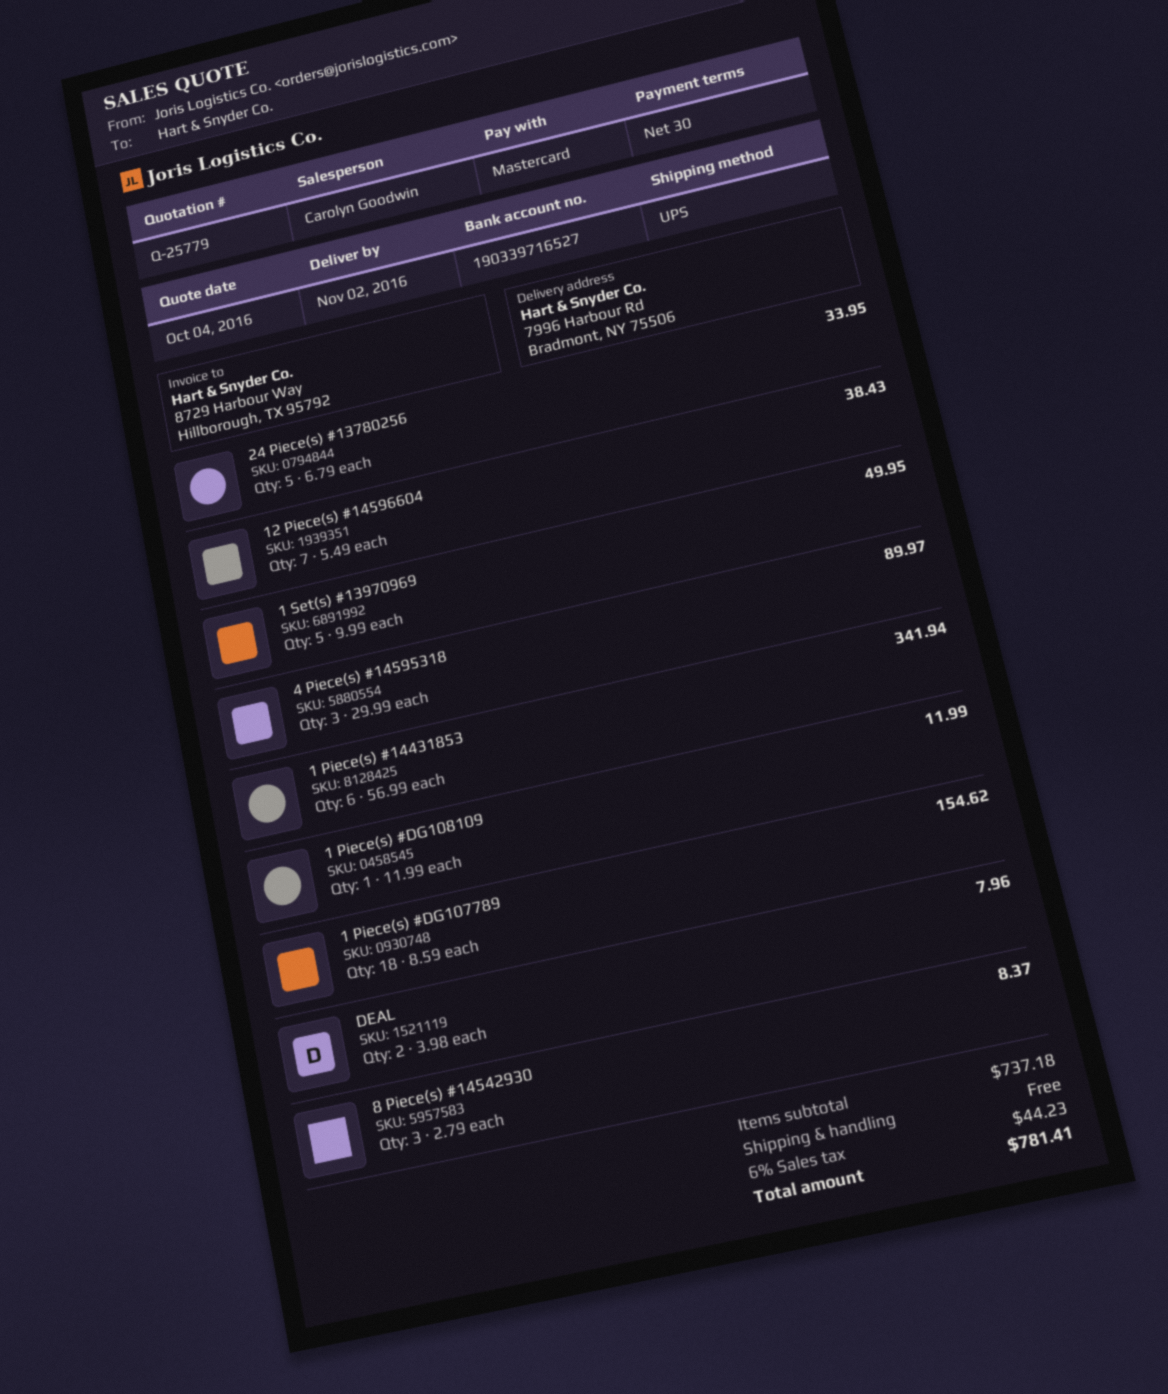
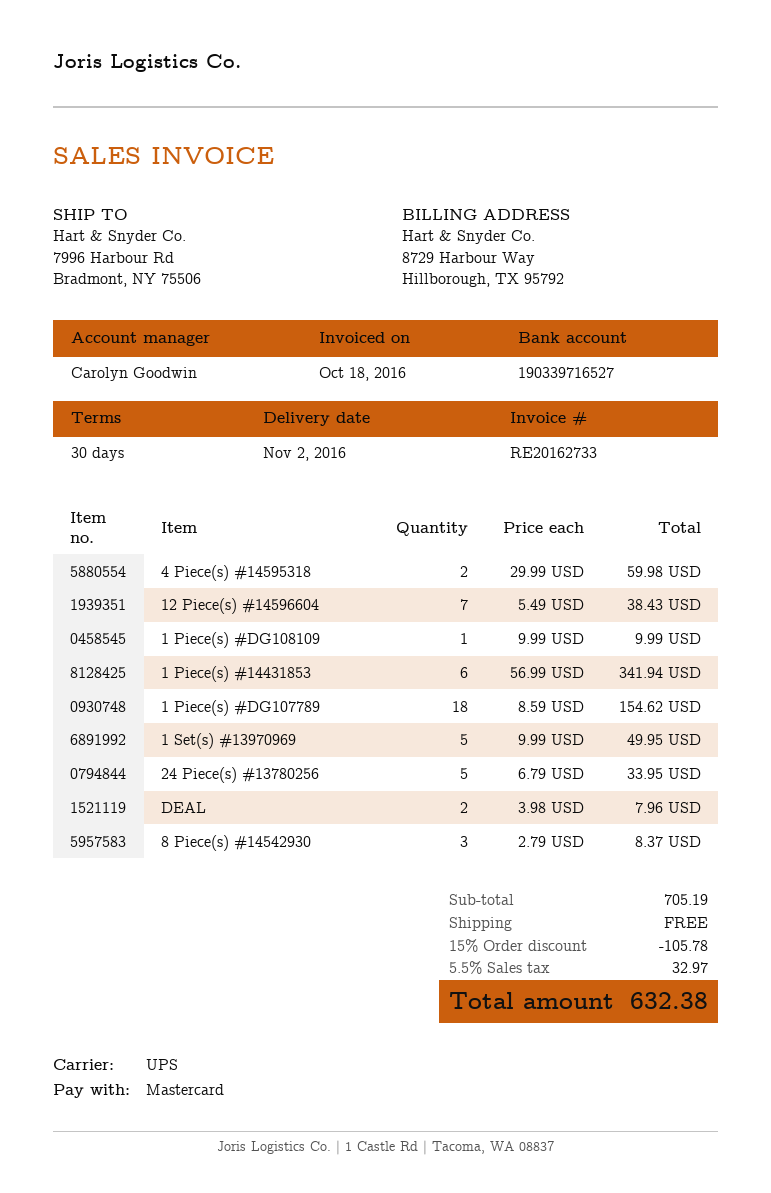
4 Piece(s) #14595318: 3 x 29.99 = 89.97 -> 2 x 29.99 = 59.98
1 Piece(s) #DG108109: 1 x 11.99 = 11.99 -> 1 x 9.99 = 9.99
subtotal: 737.18 -> 705.19
discount: none -> 15% = 105.78
tax: 6% = 44.23 -> 5.5% = 32.97
total: 781.41 -> 632.38

